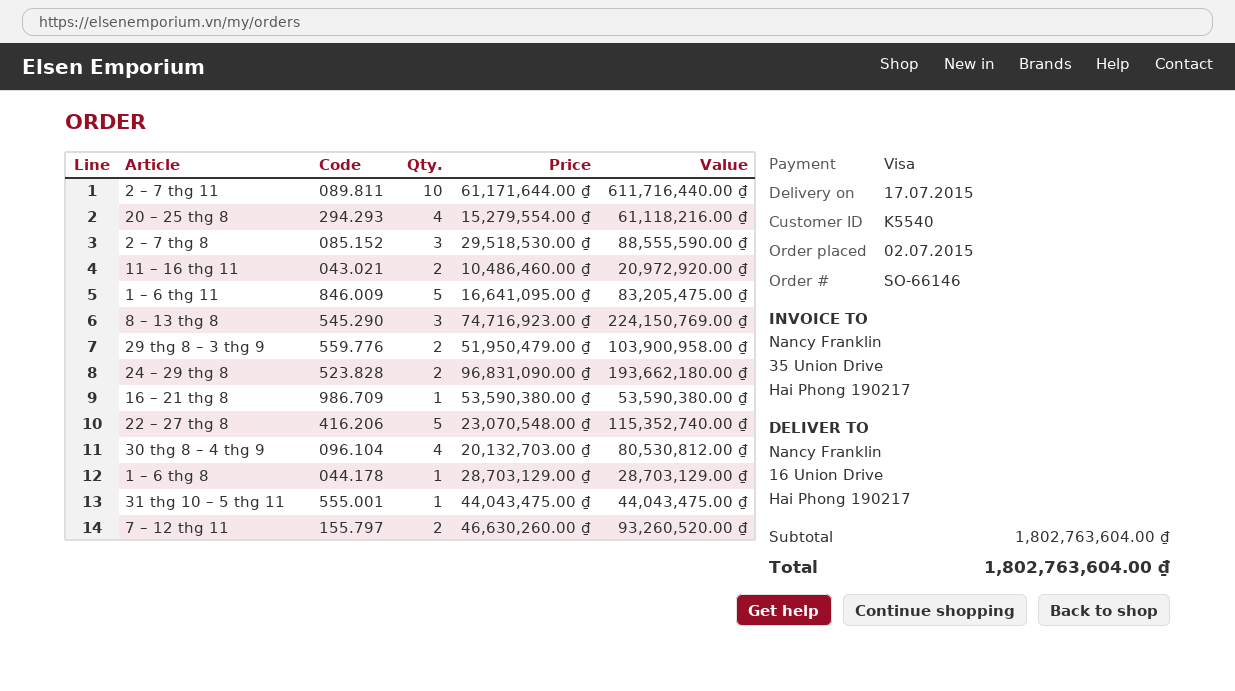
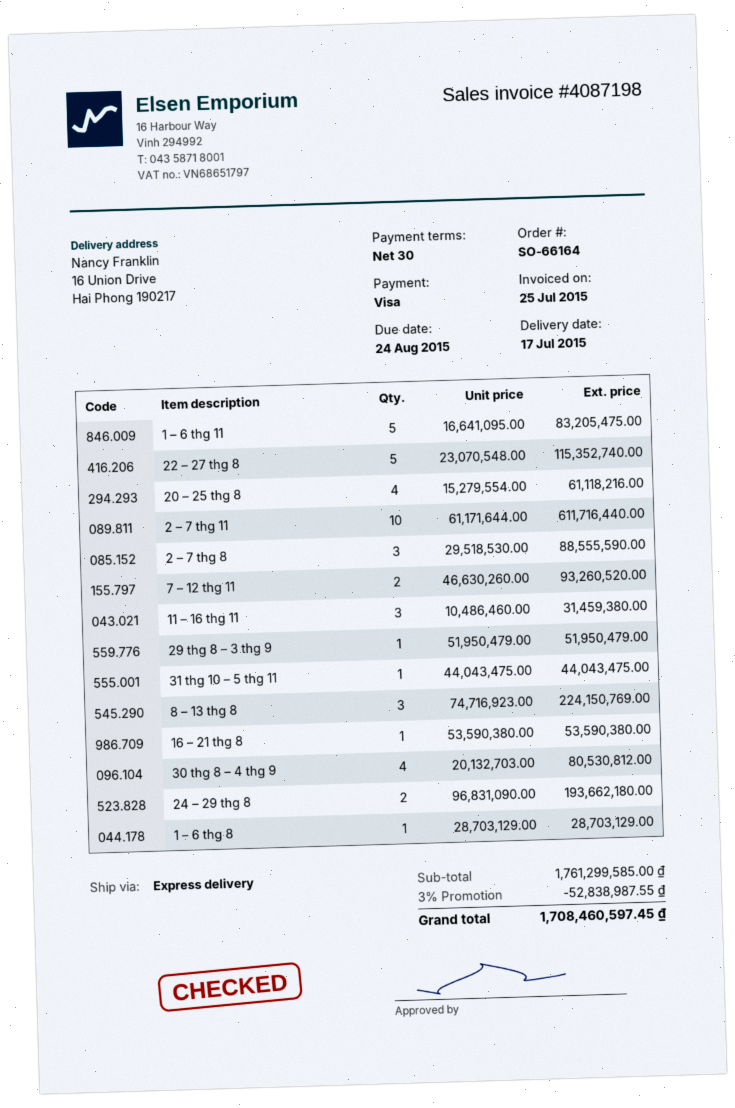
order number: SO-66146 -> SO-66164
11 – 16 thg 11: 2 x 10486460.00 = 20972920.00 -> 3 x 10486460.00 = 31459380.00
29 thg 8 – 3 thg 9: 2 x 51950479.00 = 103900958.00 -> 1 x 51950479.00 = 51950479.00
subtotal: 1802763604.00 -> 1761299585.00
discount: none -> 3% = 52838987.55
total: 1802763604.00 -> 1708460597.45

